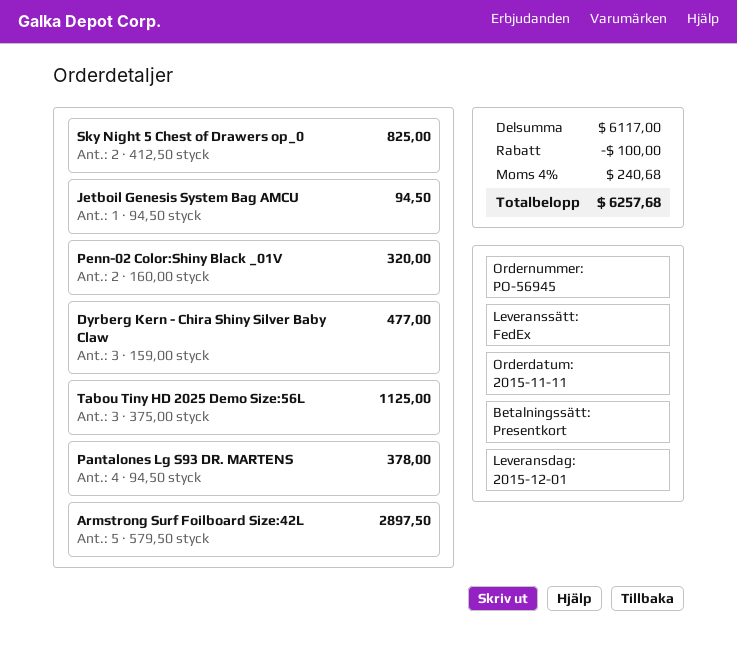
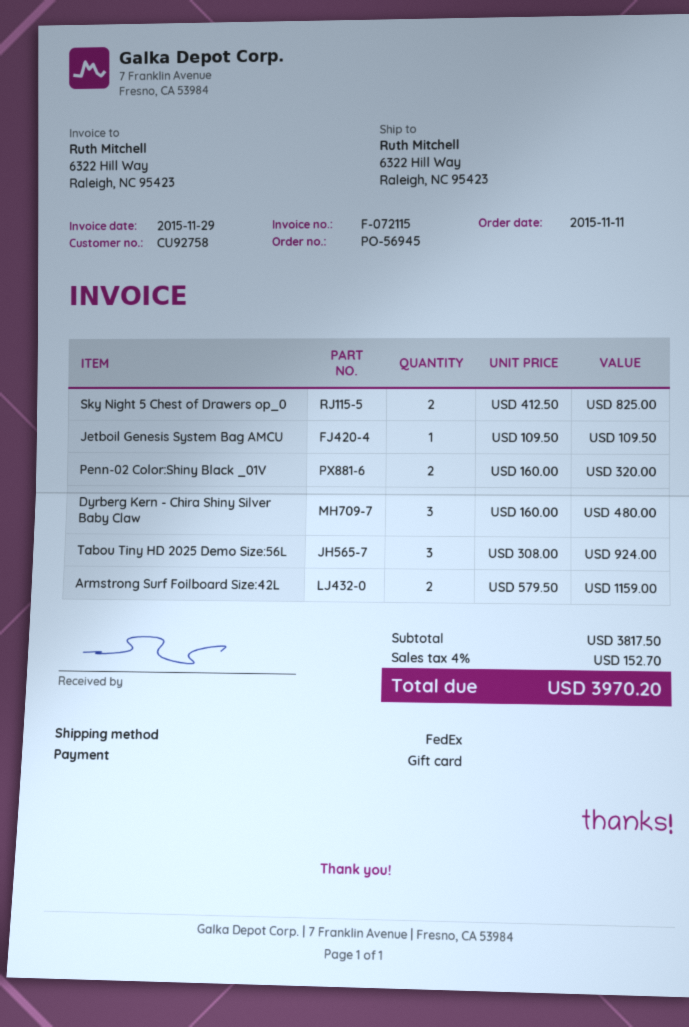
Jetboil Genesis System Bag AMCU: 1 x 94.50 = 94.50 -> 1 x 109.50 = 109.50
Dyrberg Kern - Chira Shiny Silver Baby Claw: 3 x 159.00 = 477.00 -> 3 x 160.00 = 480.00
Tabou Tiny HD 2025 Demo Size:56L: 3 x 375.00 = 1125.00 -> 3 x 308.00 = 924.00
Pantalones Lg S93 DR. MARTENS: 4 x 94.50 = 378.00 -> none
Armstrong Surf Foilboard Size:42L: 5 x 579.50 = 2897.50 -> 2 x 579.50 = 1159.00
subtotal: 6117.00 -> 3817.50
discount: 100.00 -> none
tax: 4% = 240.68 -> 4% = 152.70
total: 6257.68 -> 3970.20

